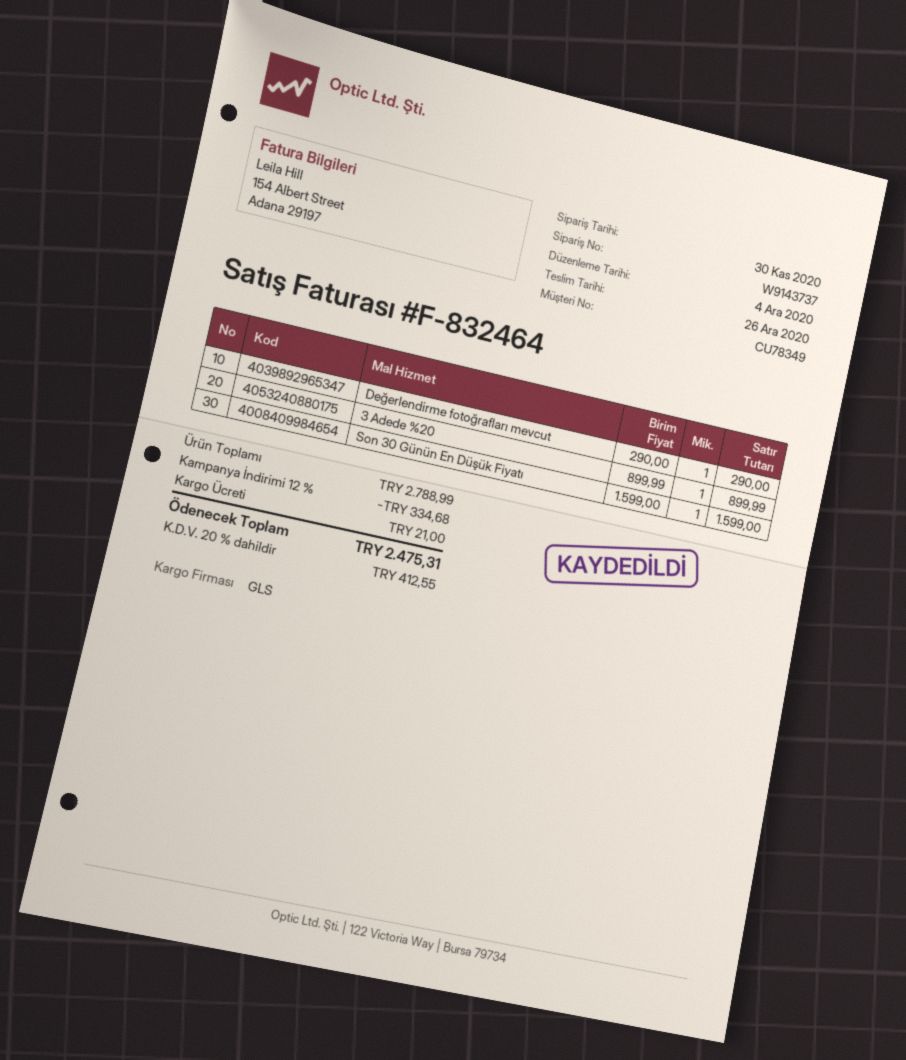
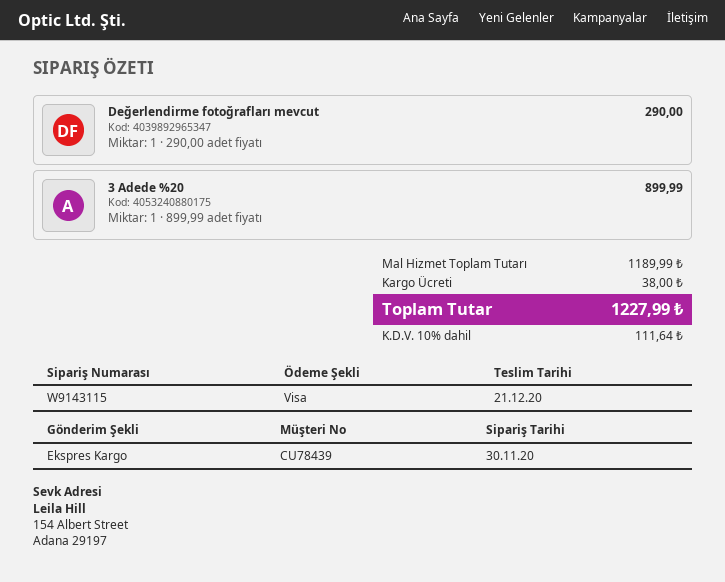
order number: W9143737 -> W9143115
delivery date: 2020-12-26 -> 2020-12-21
customer number: CU78349 -> CU78439
shipping method: GLS -> express
Son 30 Günün En Düşük Fiyatı: 1 x 1599.00 = 1599.00 -> none
subtotal: 2788.99 -> 1189.99
discount: 12% = 334.68 -> none
shipping: 21.00 -> 38.00
tax: 20% = 412.55 -> 10% = 111.64
total: 2475.31 -> 1227.99

